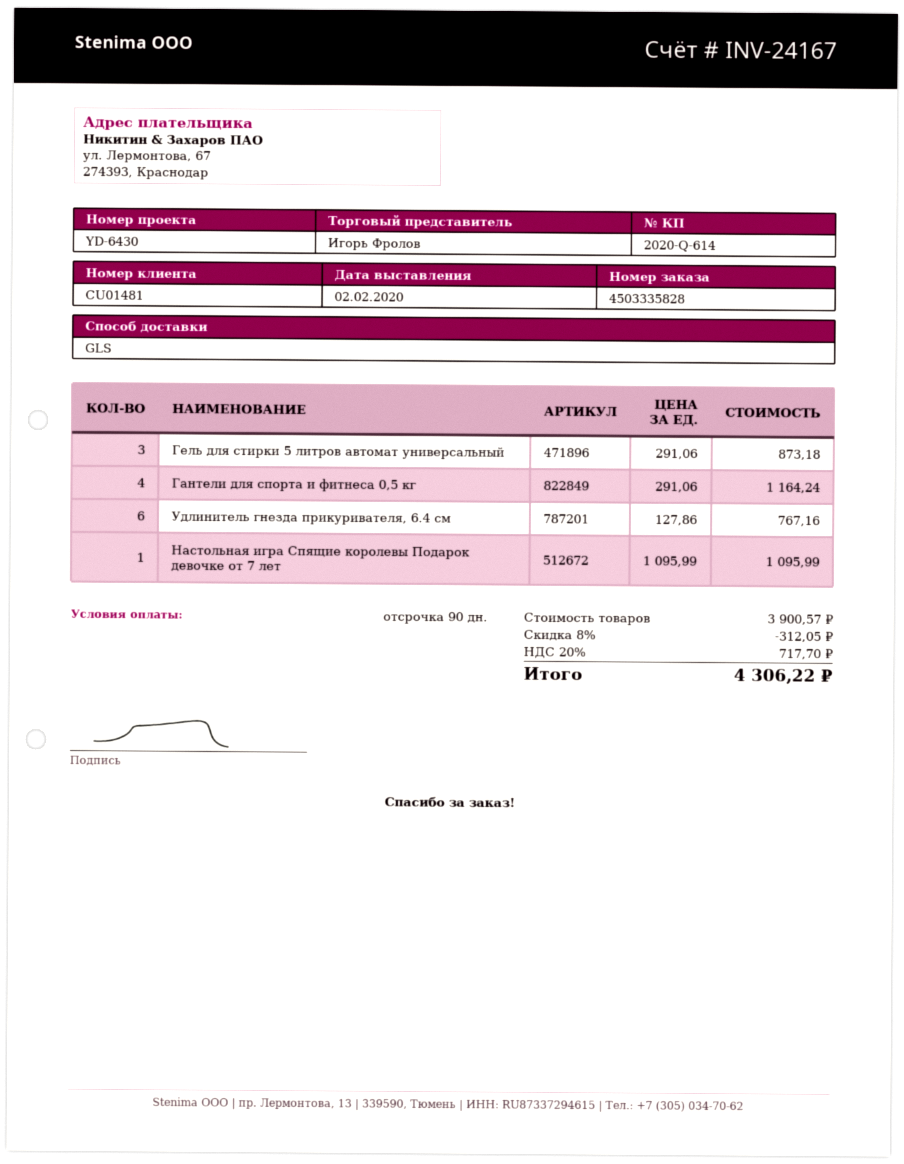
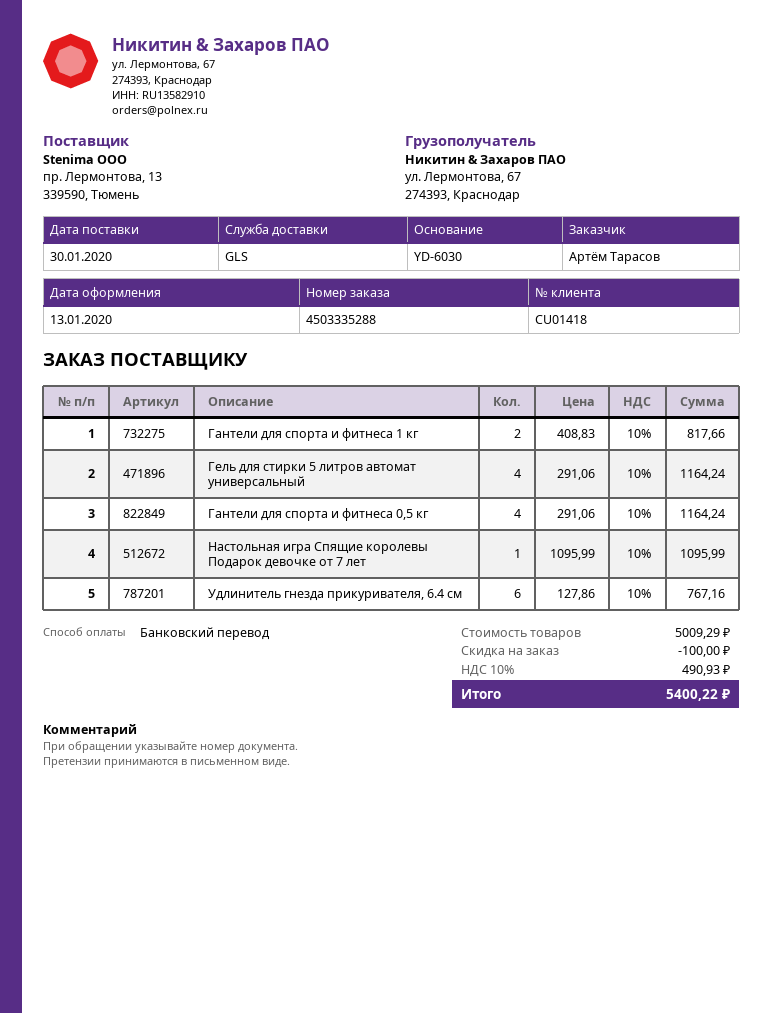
order number: 4503335828 -> 4503335288
customer number: CU01481 -> CU01418
reference: YD-6430 -> YD-6030
Гель для стирки 5 литров автомат универсальный: 3 x 291.06 = 873.18 -> 4 x 291.06 = 1164.24
Гантели для спорта и фитнеса 1 кг: none -> 2 x 408.83 = 817.66
subtotal: 3900.57 -> 5009.29
discount: 312.05 -> 100.00
tax: 20% = 717.70 -> 10% = 490.93
total: 4306.22 -> 5400.22

